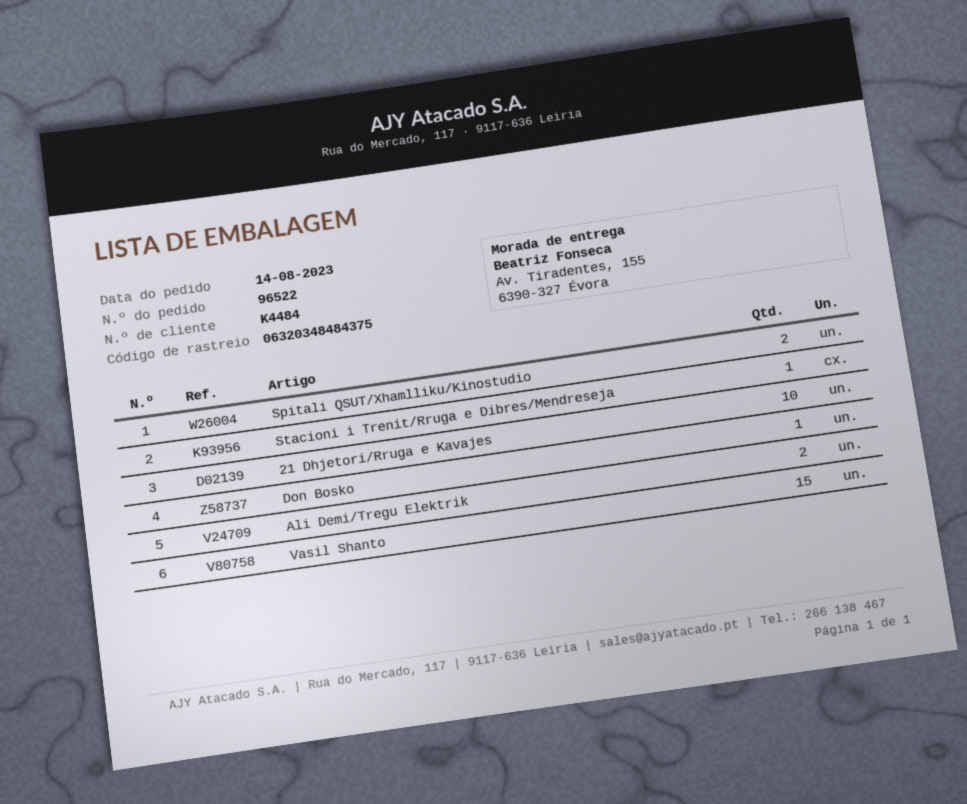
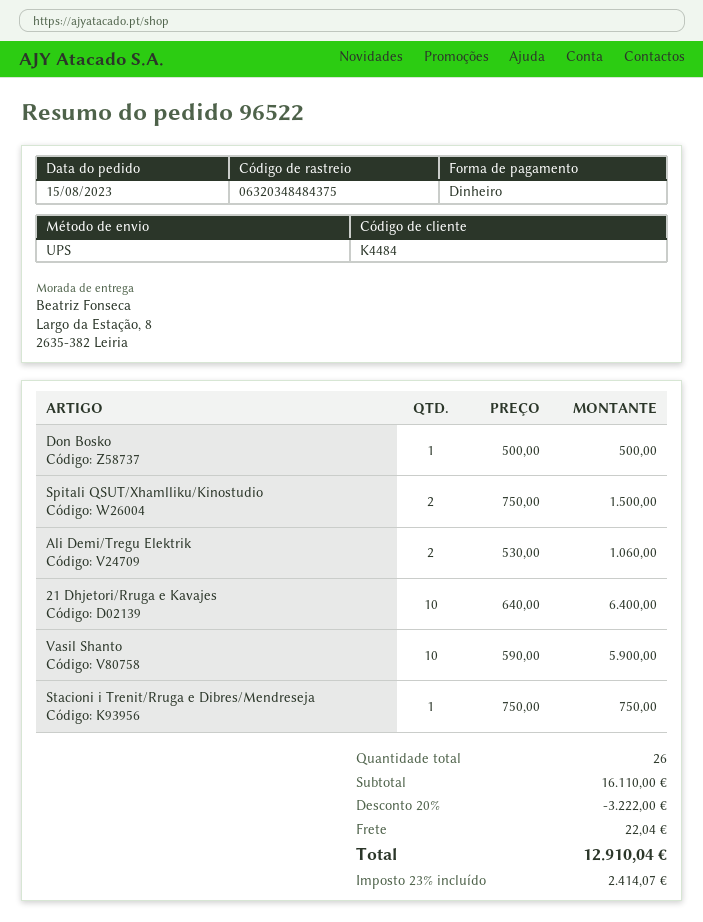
order date: 2023-08-14 -> 2023-08-15
ship to: Av. Tiradentes, 155, 6390-327 Évora -> Largo da Estação, 8, 2635-382 Leiria
Vasil Shanto: 15 -> 10

